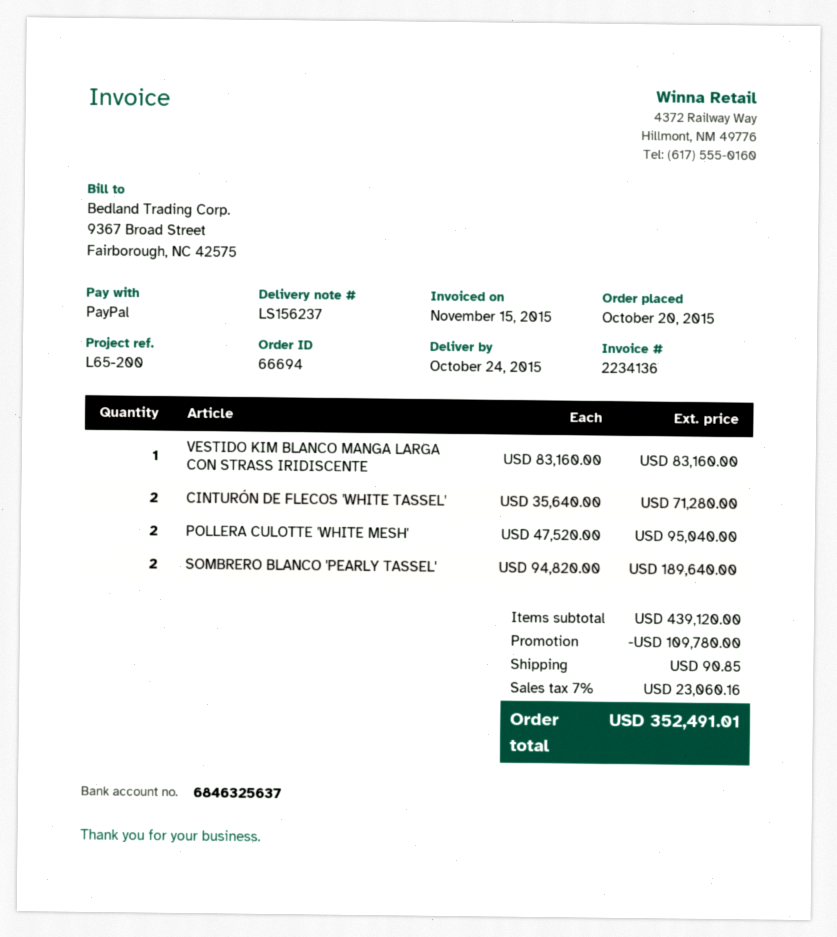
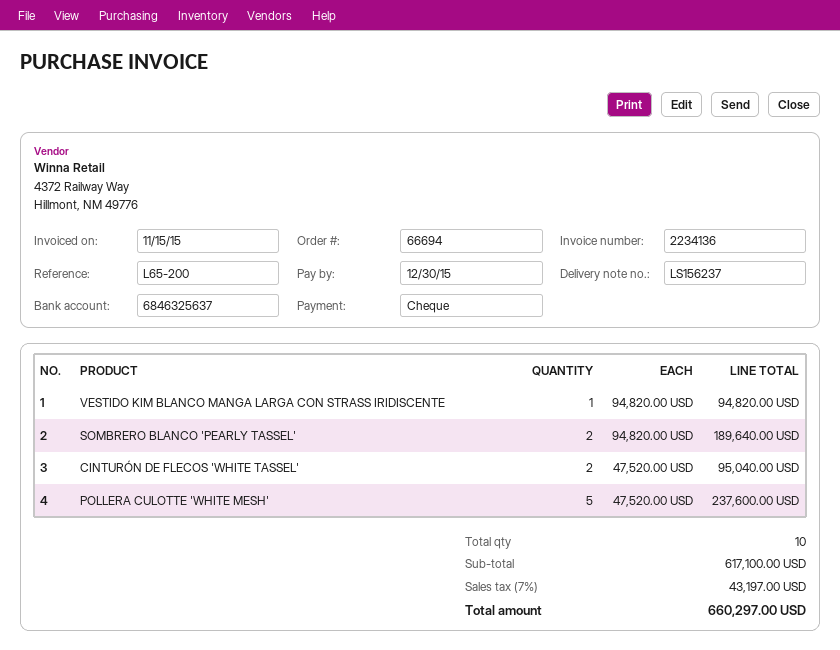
payment method: PayPal -> cheque
VESTIDO KIM BLANCO MANGA LARGA CON STRASS IRIDISCENTE: 1 x 83160.00 = 83160.00 -> 1 x 94820.00 = 94820.00
CINTURÓN DE FLECOS 'WHITE TASSEL': 2 x 35640.00 = 71280.00 -> 2 x 47520.00 = 95040.00
POLLERA CULOTTE 'WHITE MESH': 2 x 47520.00 = 95040.00 -> 5 x 47520.00 = 237600.00
subtotal: 439120.00 -> 617100.00
discount: 109780.00 -> none
shipping: 90.85 -> none
tax: 7% = 23060.16 -> 7% = 43197.00
total: 352491.01 -> 660297.00

